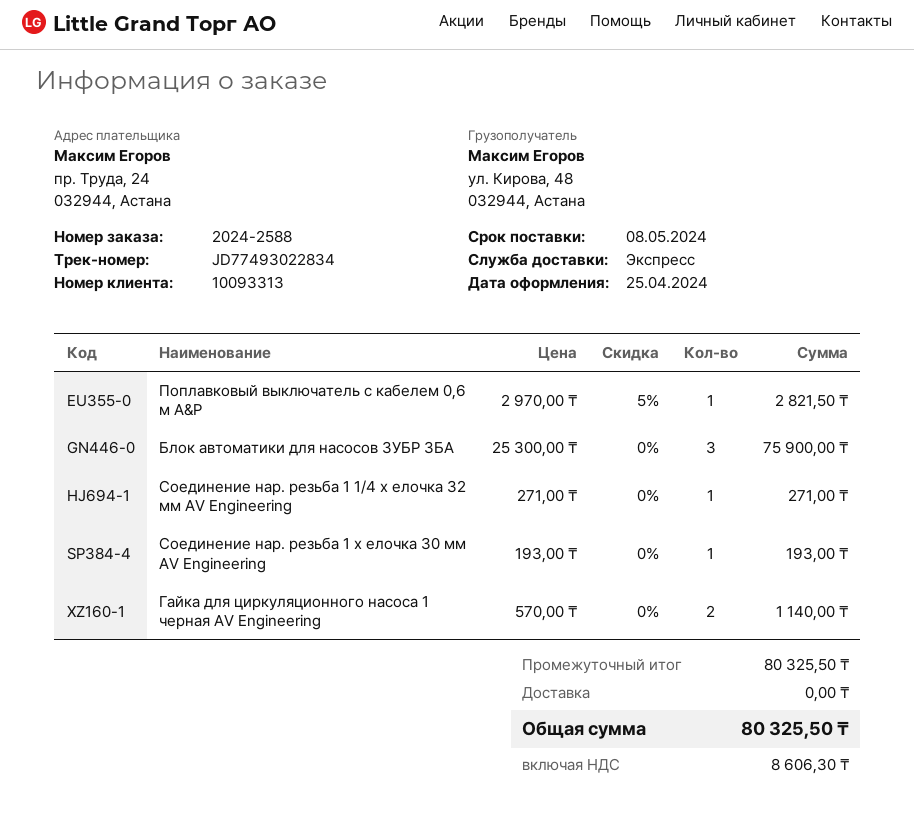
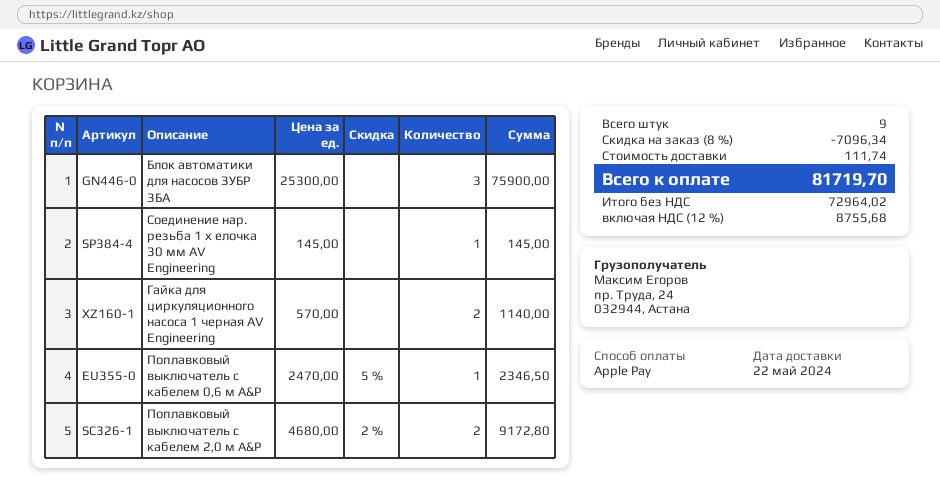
delivery date: 2024-05-08 -> 2024-05-22
ship to: ул. Кирова, 48, 032944, Астана -> пр. Труда, 24, 032944, Астана
Поплавковый выключатель с кабелем 0,6 м A&P: 1 x 2970.00 - 5% = 2821.50 -> 1 x 2470.00 - 5% = 2346.50
Соединение нар. резьба 1 1/4 х елочка 32 мм AV Engineering: 1 x 271.00 = 271.00 -> none
Соединение нар. резьба 1 х елочка 30 мм AV Engineering: 1 x 193.00 = 193.00 -> 1 x 145.00 = 145.00
Поплавковый выключатель с кабелем 2,0 м A&P: none -> 2 x 4680.00 - 2% = 9172.80
discount: none -> 8% = 7096.34
shipping: 0.00 -> 111.74
tax: 8606.30 -> 8755.68
total: 80325.50 -> 81719.70

